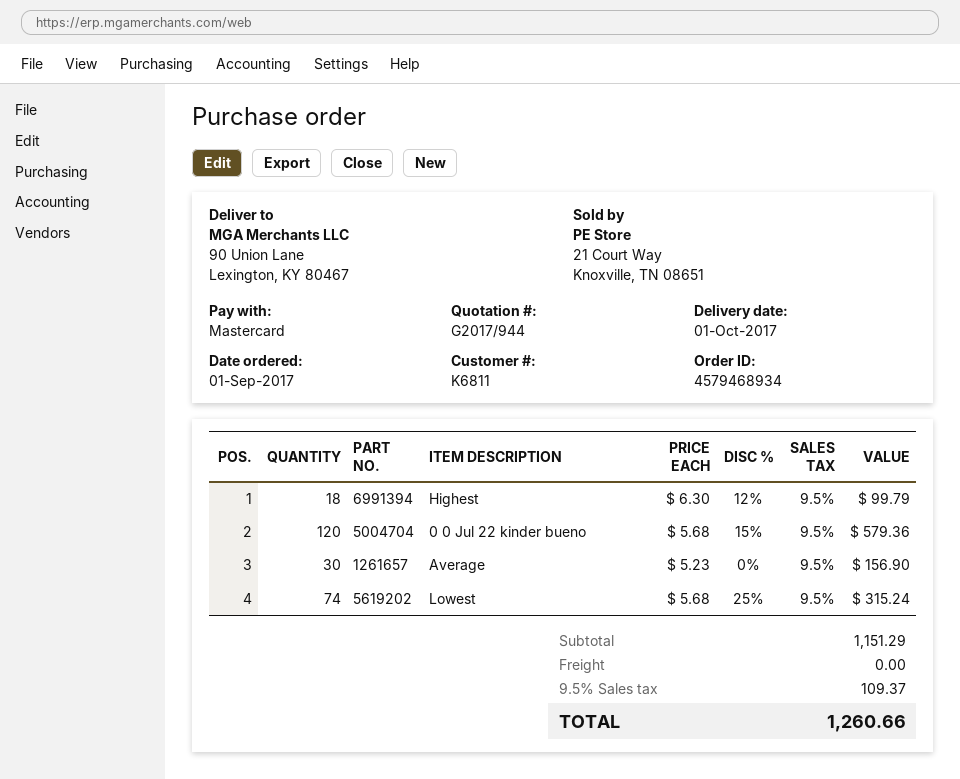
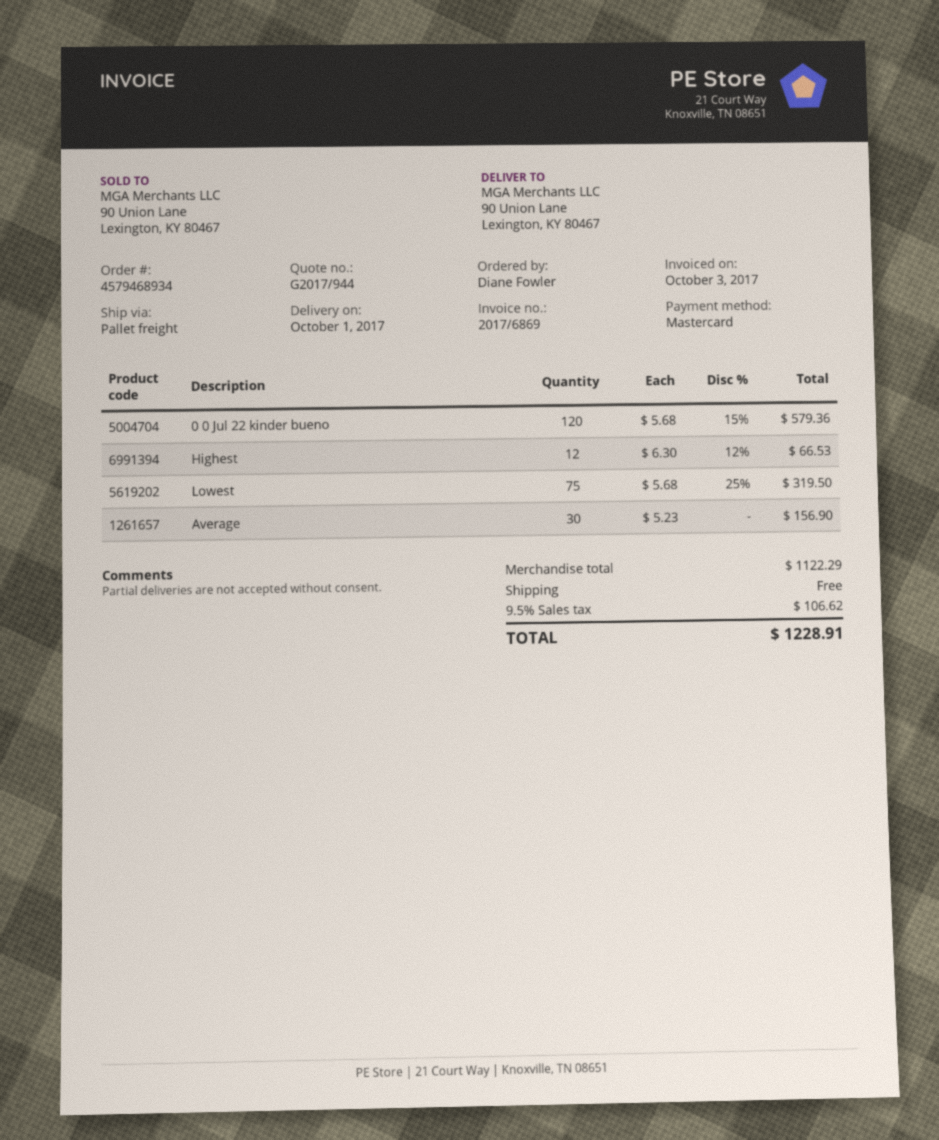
Highest: 18 x 6.30 - 12% = 99.79 -> 12 x 6.30 - 12% = 66.53
Lowest: 74 x 5.68 - 25% = 315.24 -> 75 x 5.68 - 25% = 319.50
subtotal: 1151.29 -> 1122.29
tax: 9.5% = 109.37 -> 9.5% = 106.62
total: 1260.66 -> 1228.91

